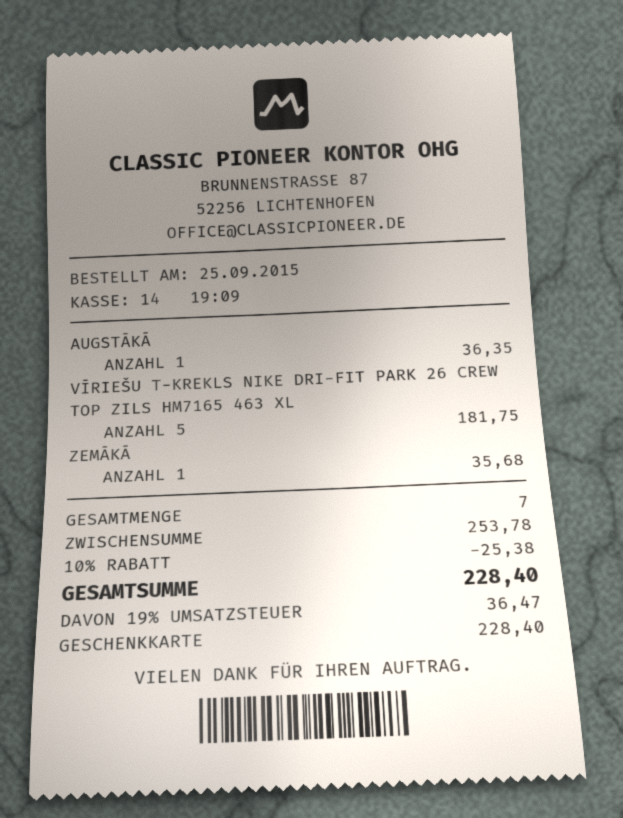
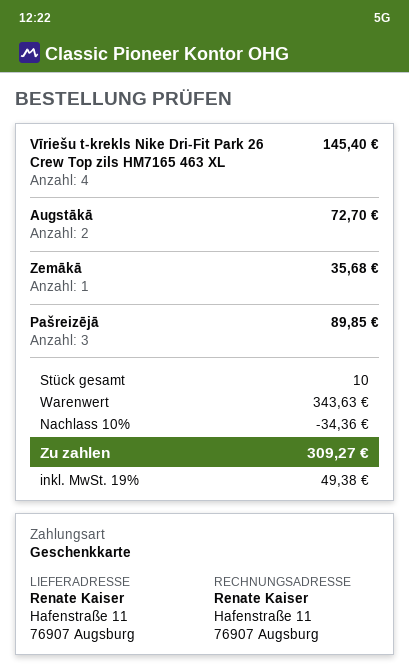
AUGSTĀKĀ: 1 for 36.35 -> 2 for 72.70
VĪRIEŠU T-KREKLS NIKE DRI-FIT PARK 26 CREW TOP ZILS HM7165 463 XL: 5 for 181.75 -> 4 for 145.40
Pašreizējā: none -> 3 for 89.85
total quantity: 7 -> 10
subtotal: 253.78 -> 343.63
discount: 10% = 25.38 -> 10% = 34.36
tax: 19% = 36.47 -> 19% = 49.38
total: 228.40 -> 309.27

